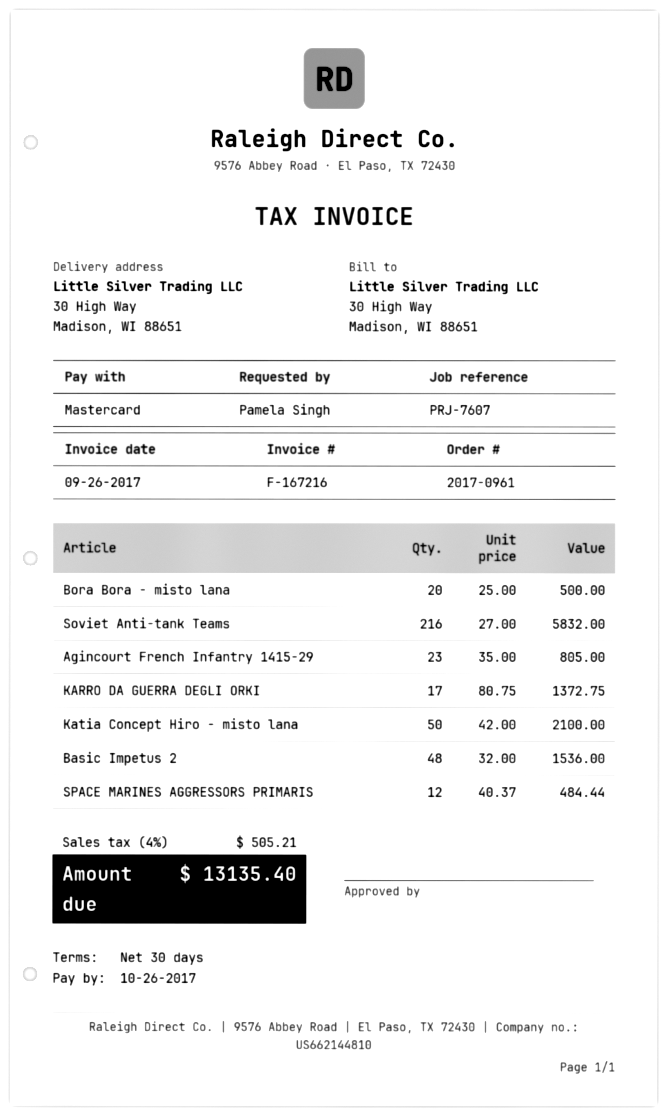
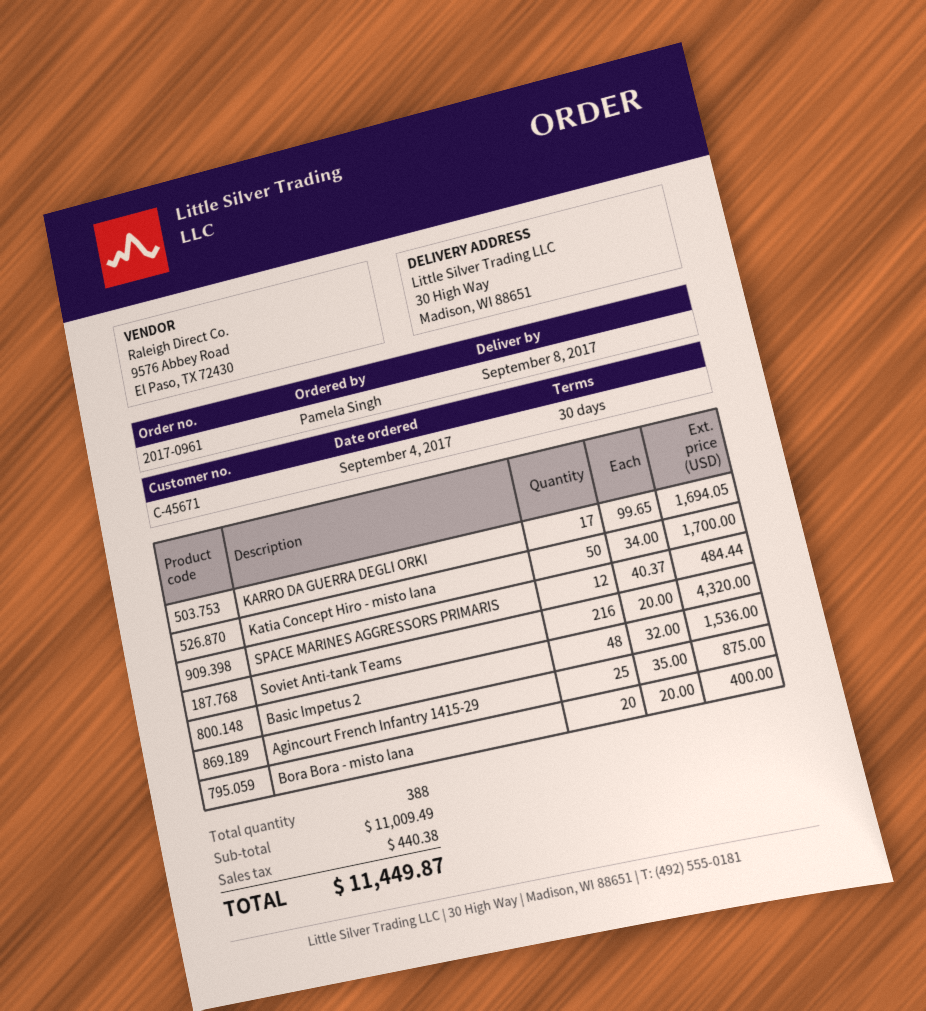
Bora Bora - misto lana: 20 x 25.00 = 500.00 -> 20 x 20.00 = 400.00
Soviet Anti-tank Teams: 216 x 27.00 = 5832.00 -> 216 x 20.00 = 4320.00
Agincourt French Infantry 1415-29: 23 x 35.00 = 805.00 -> 25 x 35.00 = 875.00
KARRO DA GUERRA DEGLI ORKI: 17 x 80.75 = 1372.75 -> 17 x 99.65 = 1694.05
Katia Concept Hiro - misto lana: 50 x 42.00 = 2100.00 -> 50 x 34.00 = 1700.00
tax: 505.21 -> 440.38
total: 13135.40 -> 11449.87

